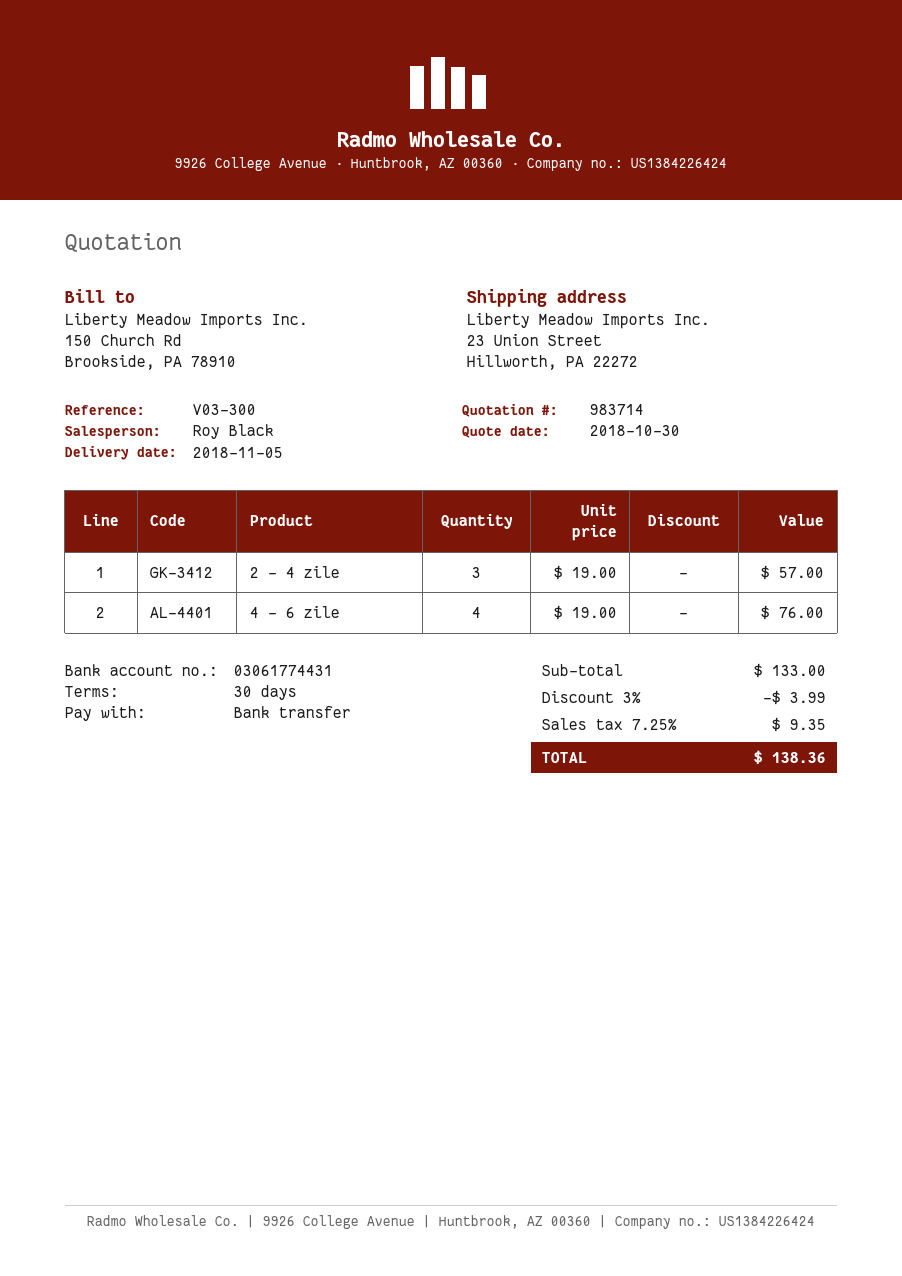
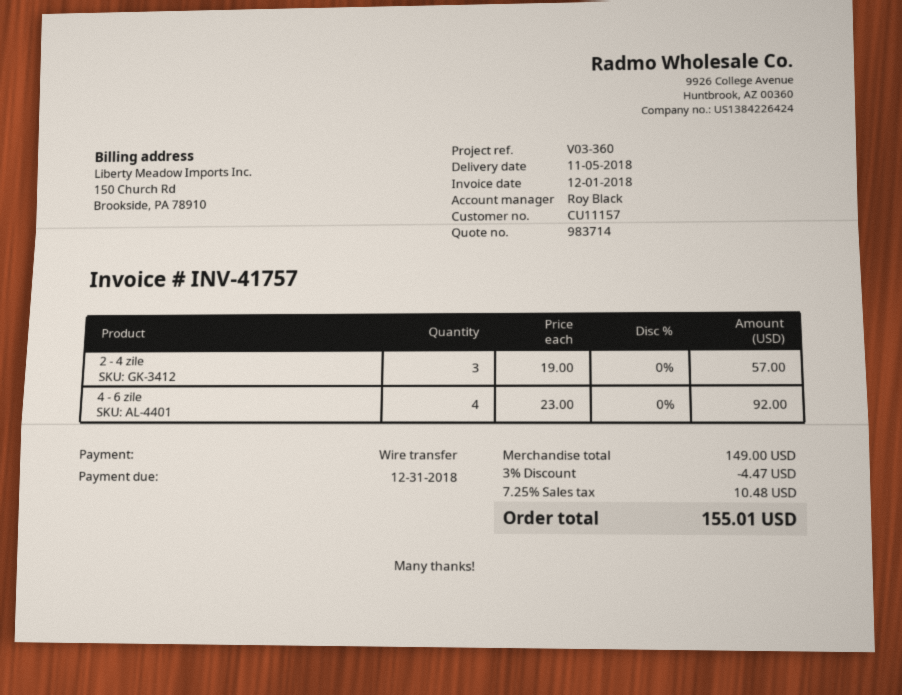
reference: V03-300 -> V03-360
4 - 6 zile: 4 x 19.00 = 76.00 -> 4 x 23.00 = 92.00
subtotal: 133.00 -> 149.00
discount: 3% = 3.99 -> 3% = 4.47
tax: 7.25% = 9.35 -> 7.25% = 10.48
total: 138.36 -> 155.01

